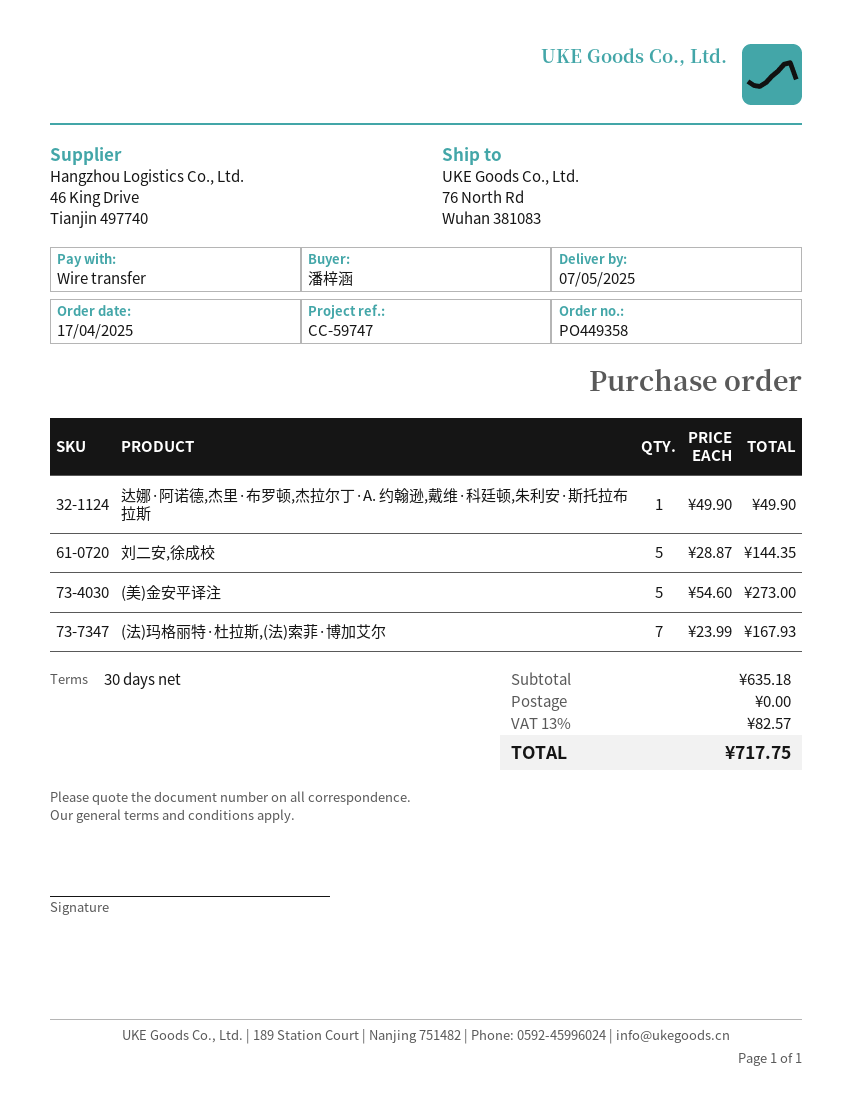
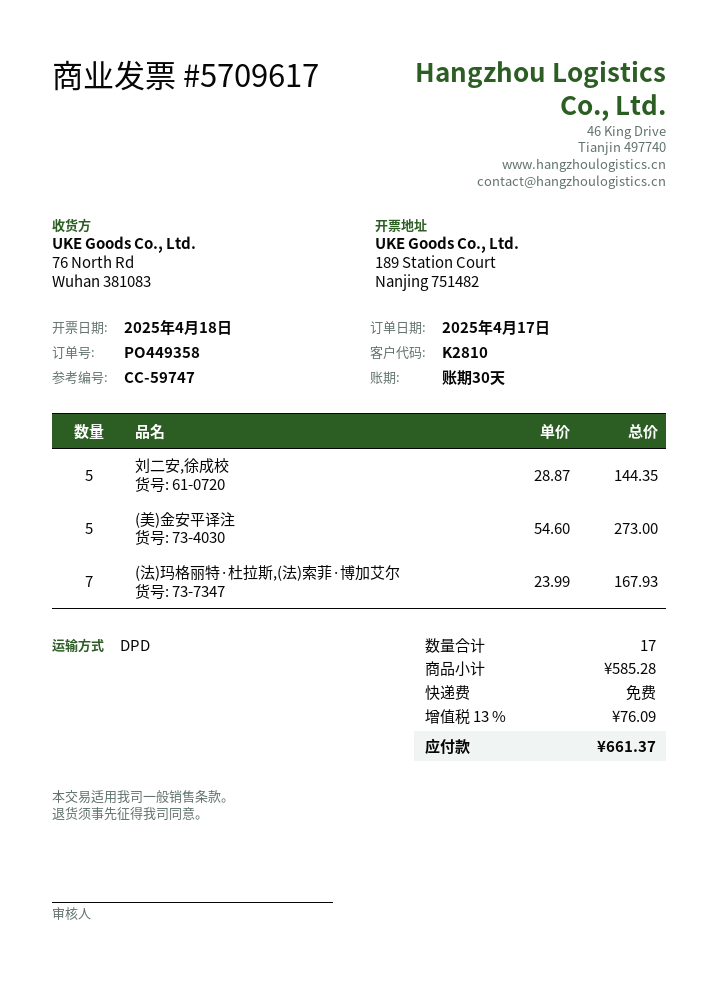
达娜·阿诺德,杰里·布罗顿,杰拉尔丁·A. 约翰逊,戴维·科廷顿,朱利安·斯托拉布拉斯: 1 x 49.90 = 49.90 -> none
subtotal: 635.18 -> 585.28
tax: 13% = 82.57 -> 13% = 76.09
total: 717.75 -> 661.37

